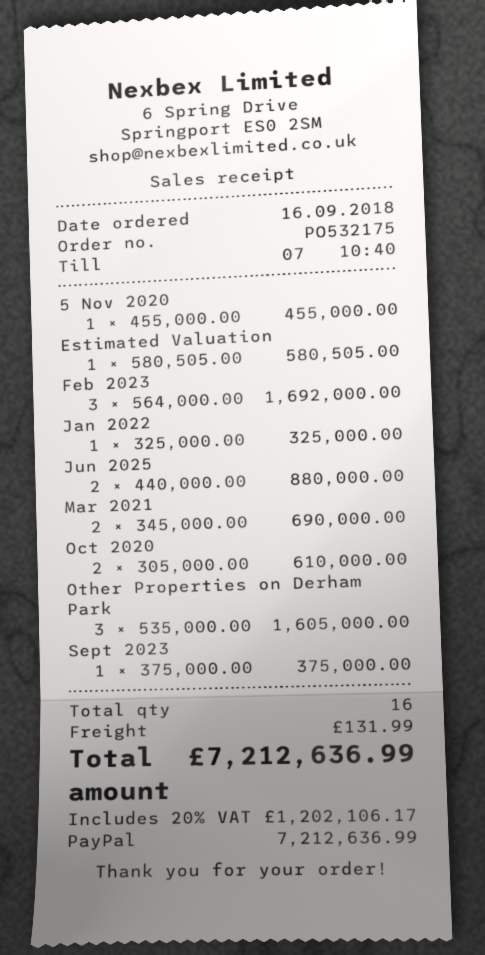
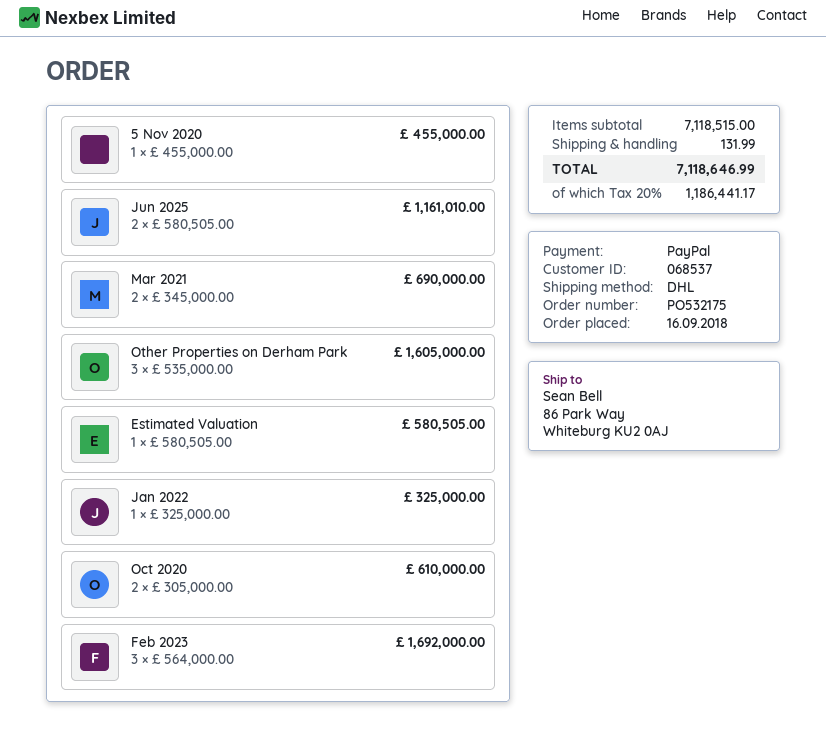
Jun 2025: 2 x 440000.00 = 880000.00 -> 2 x 580505.00 = 1161010.00
Sept 2023: 1 x 375000.00 = 375000.00 -> none
tax: 20% = 1202106.17 -> 20% = 1186441.17
total: 7212636.99 -> 7118646.99

